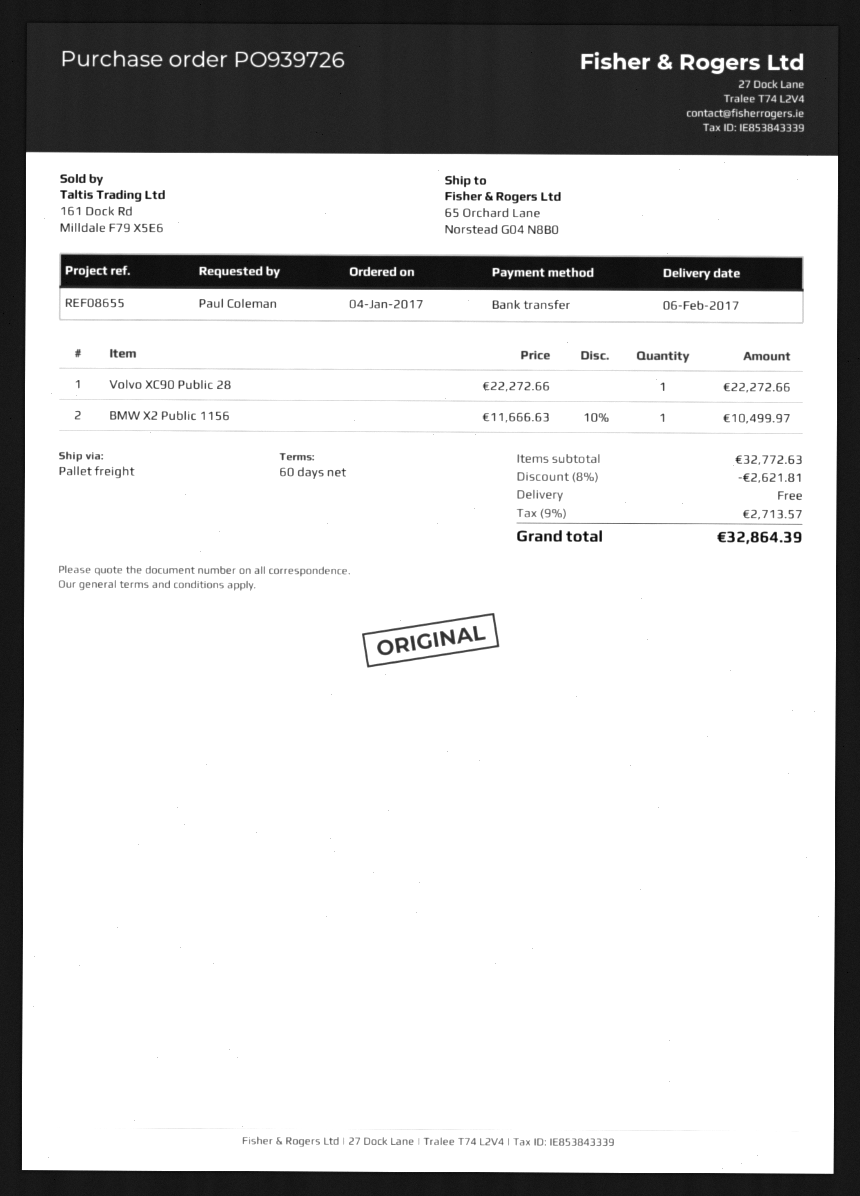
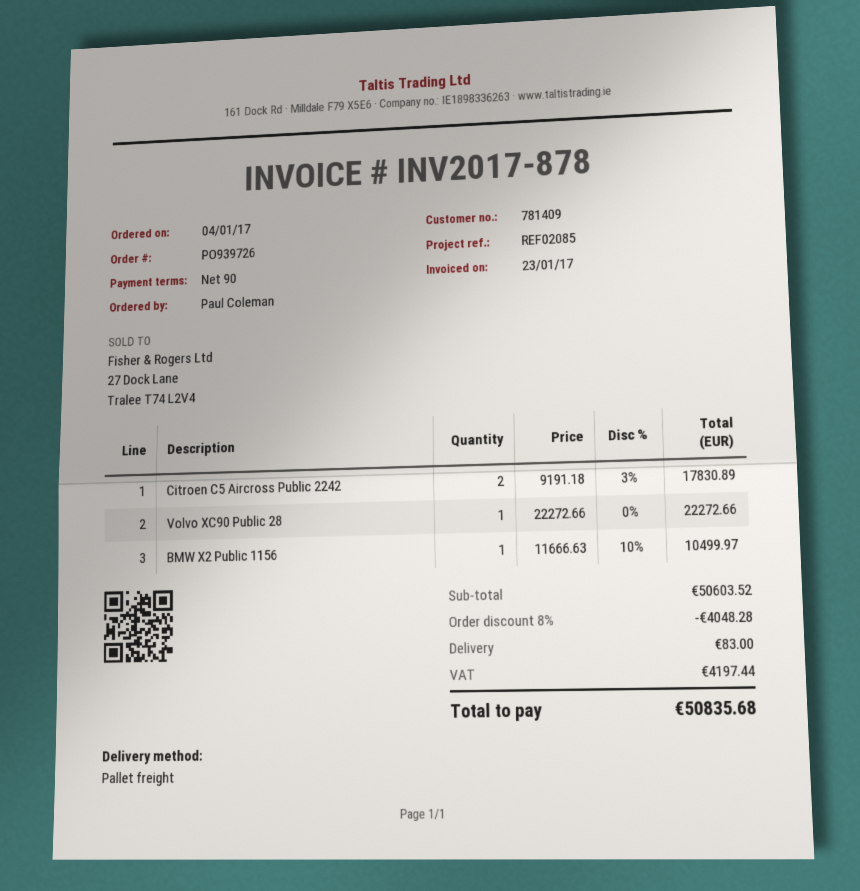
payment terms: 60 days -> 90 days
reference: REF08655 -> REF02085
Citroen C5 Aircross Public 2242: none -> 2 x 9191.18 - 3% = 17830.89
subtotal: 32772.63 -> 50603.52
discount: 8% = 2621.81 -> 8% = 4048.28
shipping: 0.00 -> 83.00
tax: 2713.57 -> 4197.44
total: 32864.39 -> 50835.68

